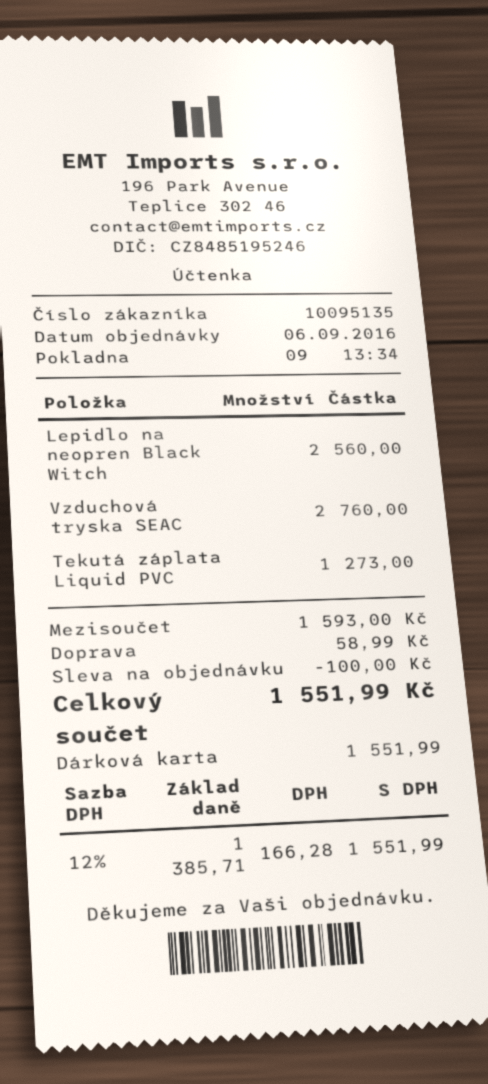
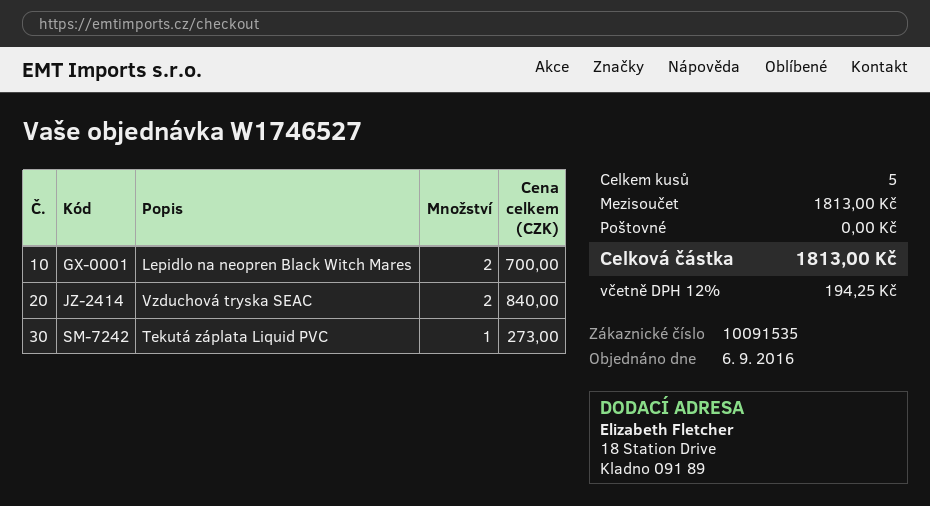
customer number: 10095135 -> 10091535
Lepidlo na neopren Black Witch: 2 for 560.00 -> 2 for 700.00
Vzduchová tryska SEAC: 2 for 760.00 -> 2 for 840.00
subtotal: 1593.00 -> 1813.00
discount: 100.00 -> none
shipping: 58.99 -> 0.00
tax: 12% = 166.28 -> 12% = 194.25
total: 1551.99 -> 1813.00

